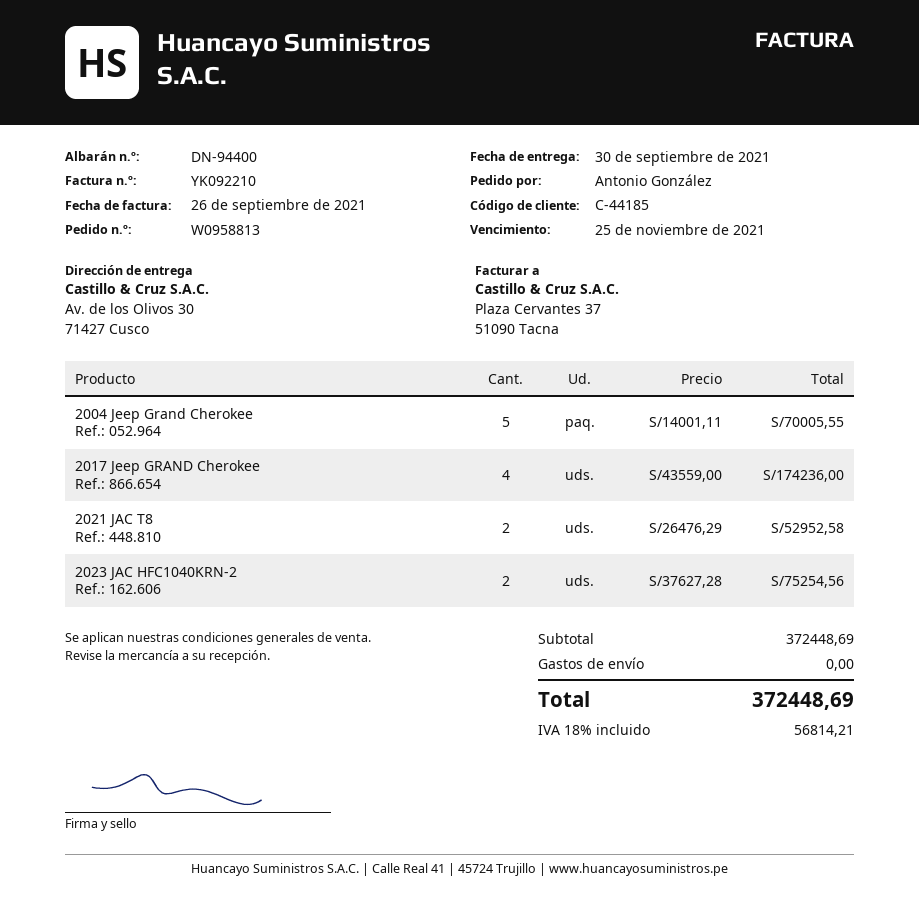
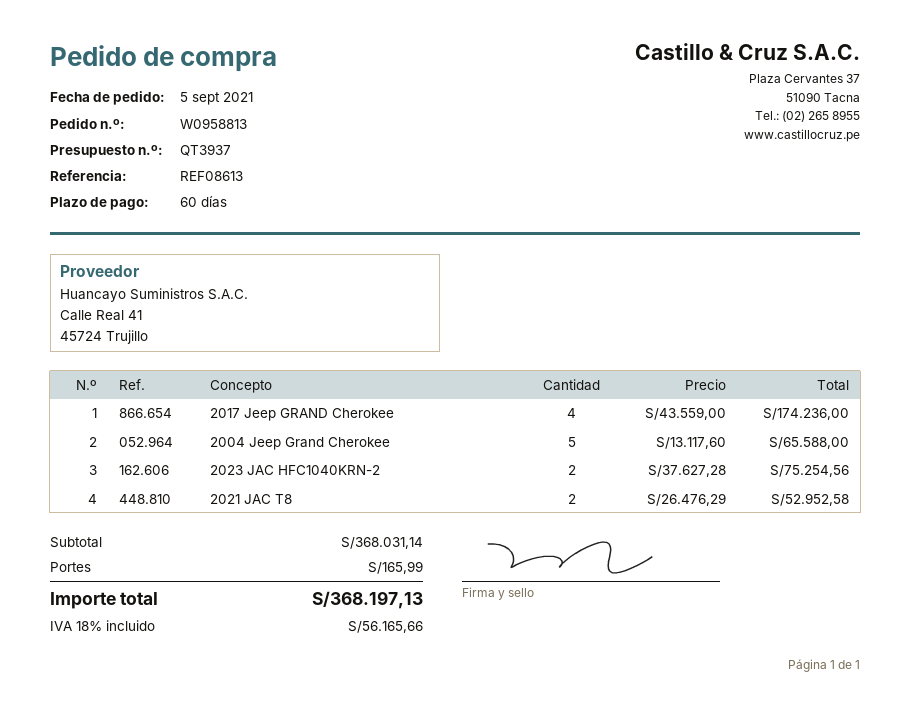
2004 Jeep Grand Cherokee: 5 x 14001.11 = 70005.55 -> 5 x 13117.60 = 65588.00
subtotal: 372448.69 -> 368031.14
shipping: 0.00 -> 165.99
tax: 18% = 56814.21 -> 18% = 56165.66
total: 372448.69 -> 368197.13

